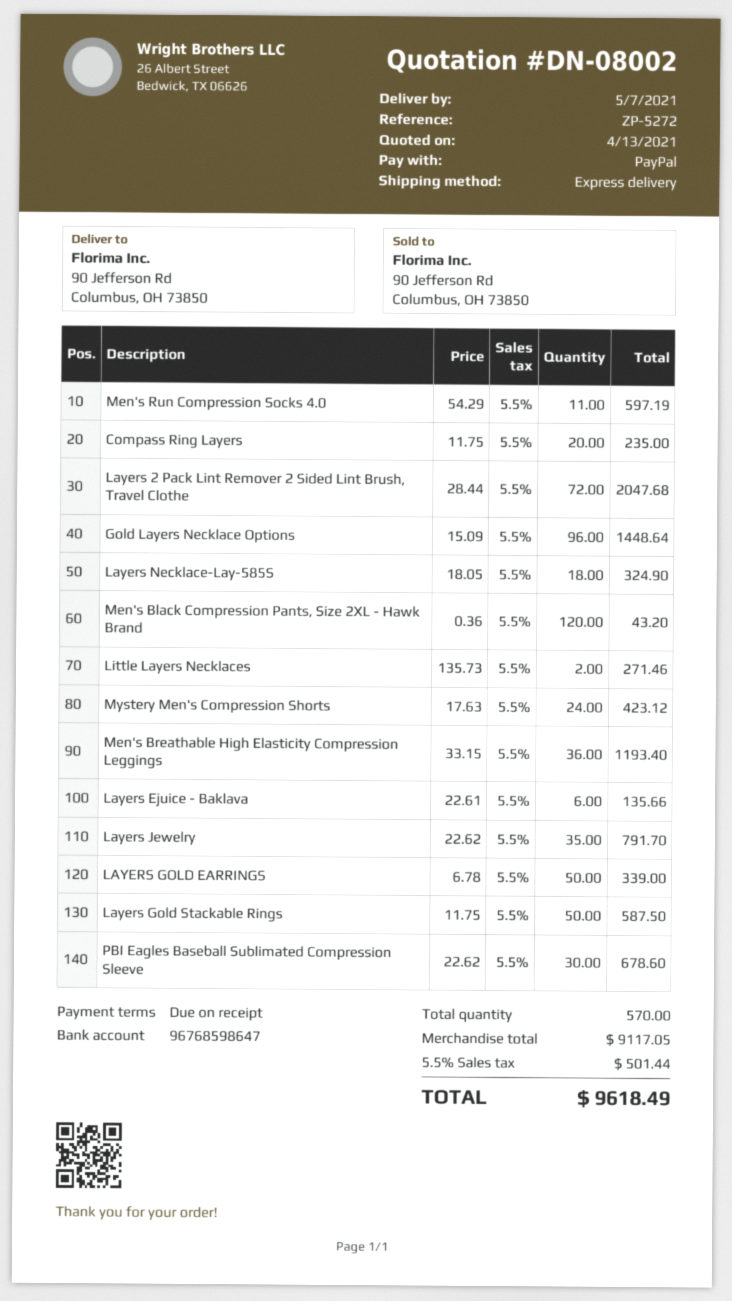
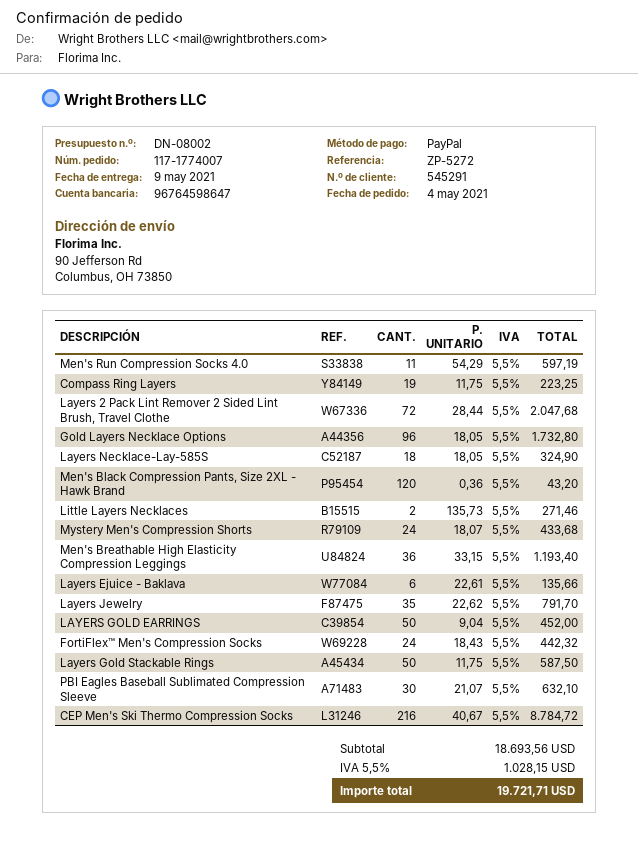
delivery date: 2021-05-07 -> 2021-05-09
bank account: 96768598647 -> 96764598647
Compass Ring Layers: 20 x 11.75 = 235.00 -> 19 x 11.75 = 223.25
Gold Layers Necklace Options: 96 x 15.09 = 1448.64 -> 96 x 18.05 = 1732.80
Mystery Men's Compression Shorts: 24 x 17.63 = 423.12 -> 24 x 18.07 = 433.68
LAYERS GOLD EARRINGS: 50 x 6.78 = 339.00 -> 50 x 9.04 = 452.00
PBI Eagles Baseball Sublimated Compression Sleeve: 30 x 22.62 = 678.60 -> 30 x 21.07 = 632.10
FortiFlex™ Men's Compression Socks: none -> 24 x 18.43 = 442.32
CEP Men's Ski Thermo Compression Socks: none -> 216 x 40.67 = 8784.72
subtotal: 9117.05 -> 18693.56
tax: 5.5% = 501.44 -> 5.5% = 1028.15
total: 9618.49 -> 19721.71

